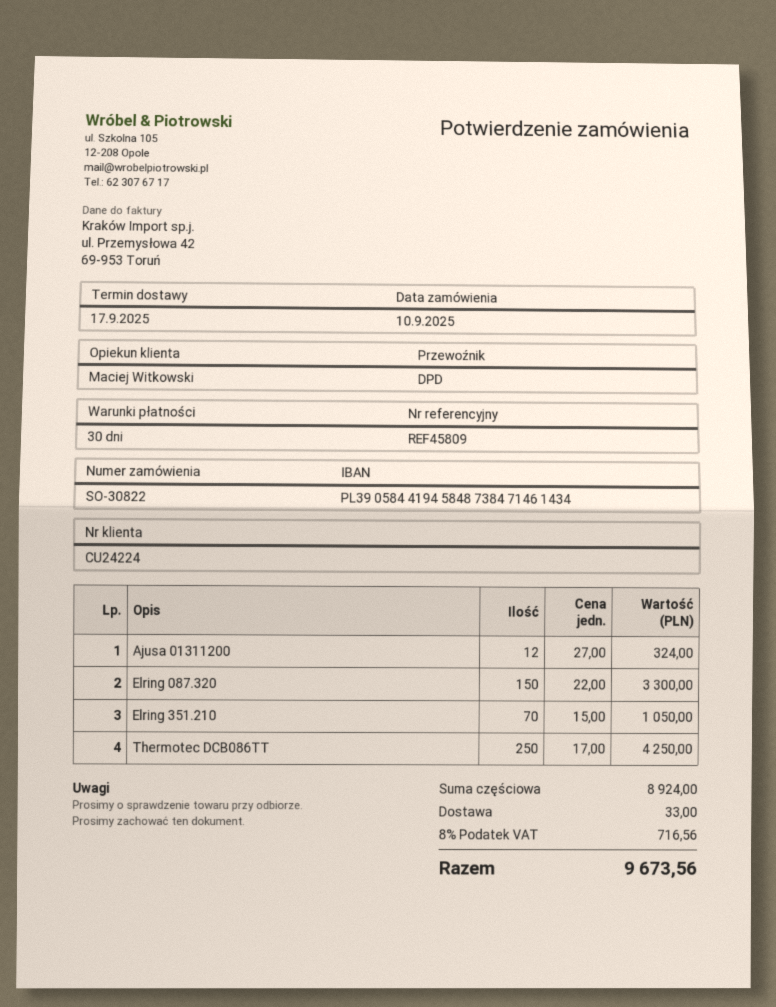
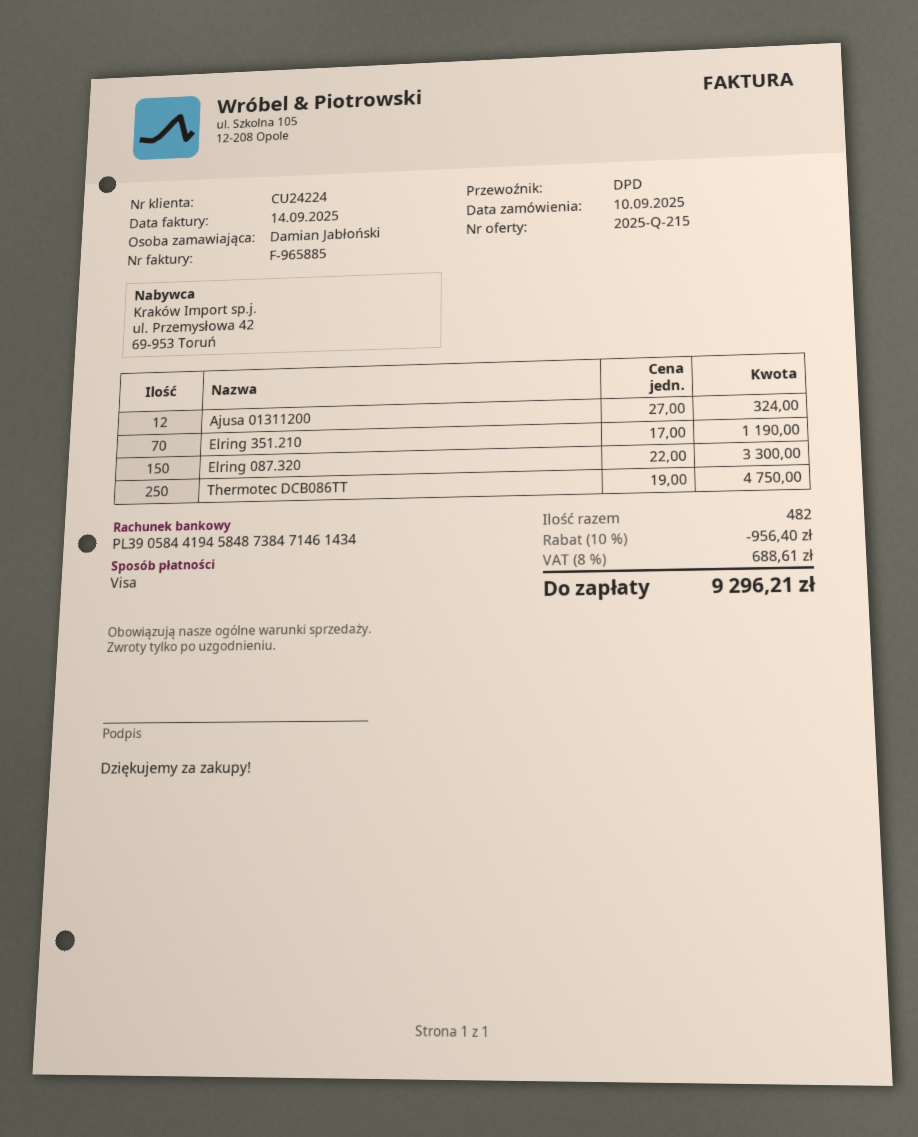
Elring 351.210: 70 x 15.00 = 1050.00 -> 70 x 17.00 = 1190.00
Thermotec DCB086TT: 250 x 17.00 = 4250.00 -> 250 x 19.00 = 4750.00
discount: none -> 10% = 956.40
shipping: 33.00 -> none
tax: 8% = 716.56 -> 8% = 688.61
total: 9673.56 -> 9296.21

